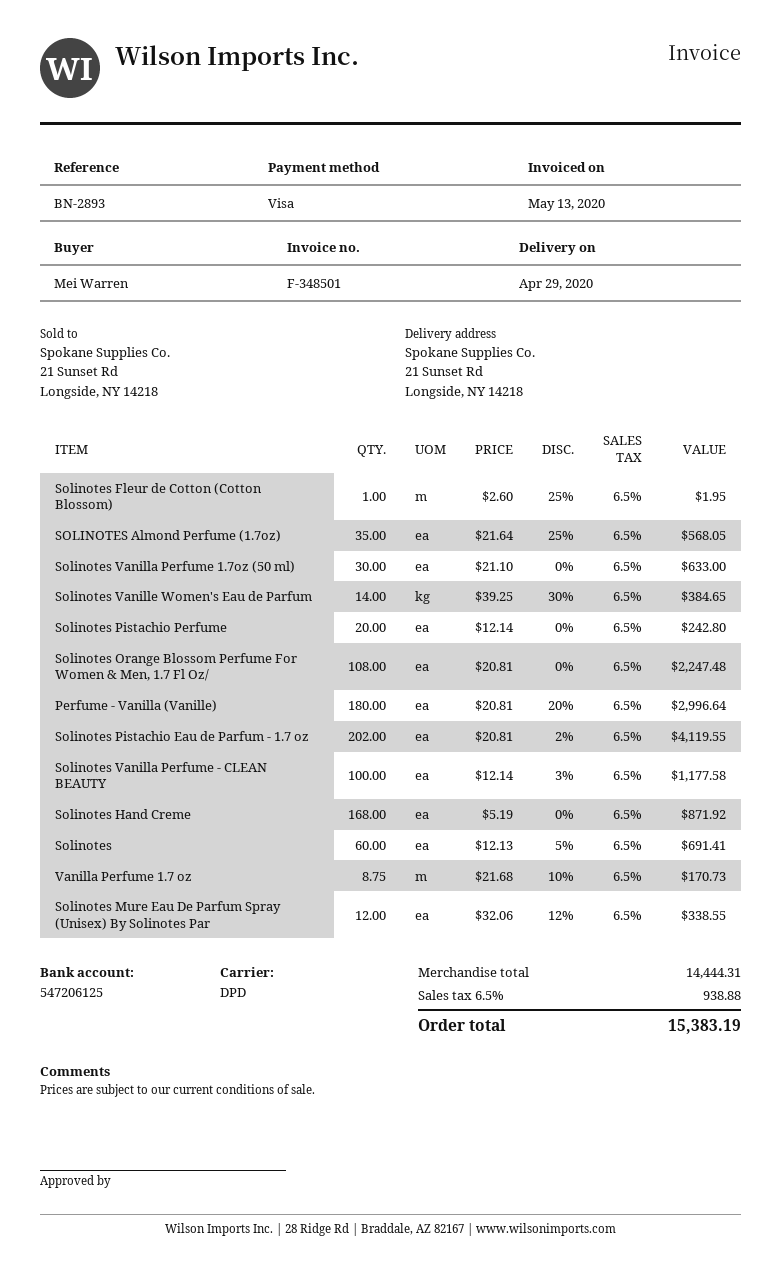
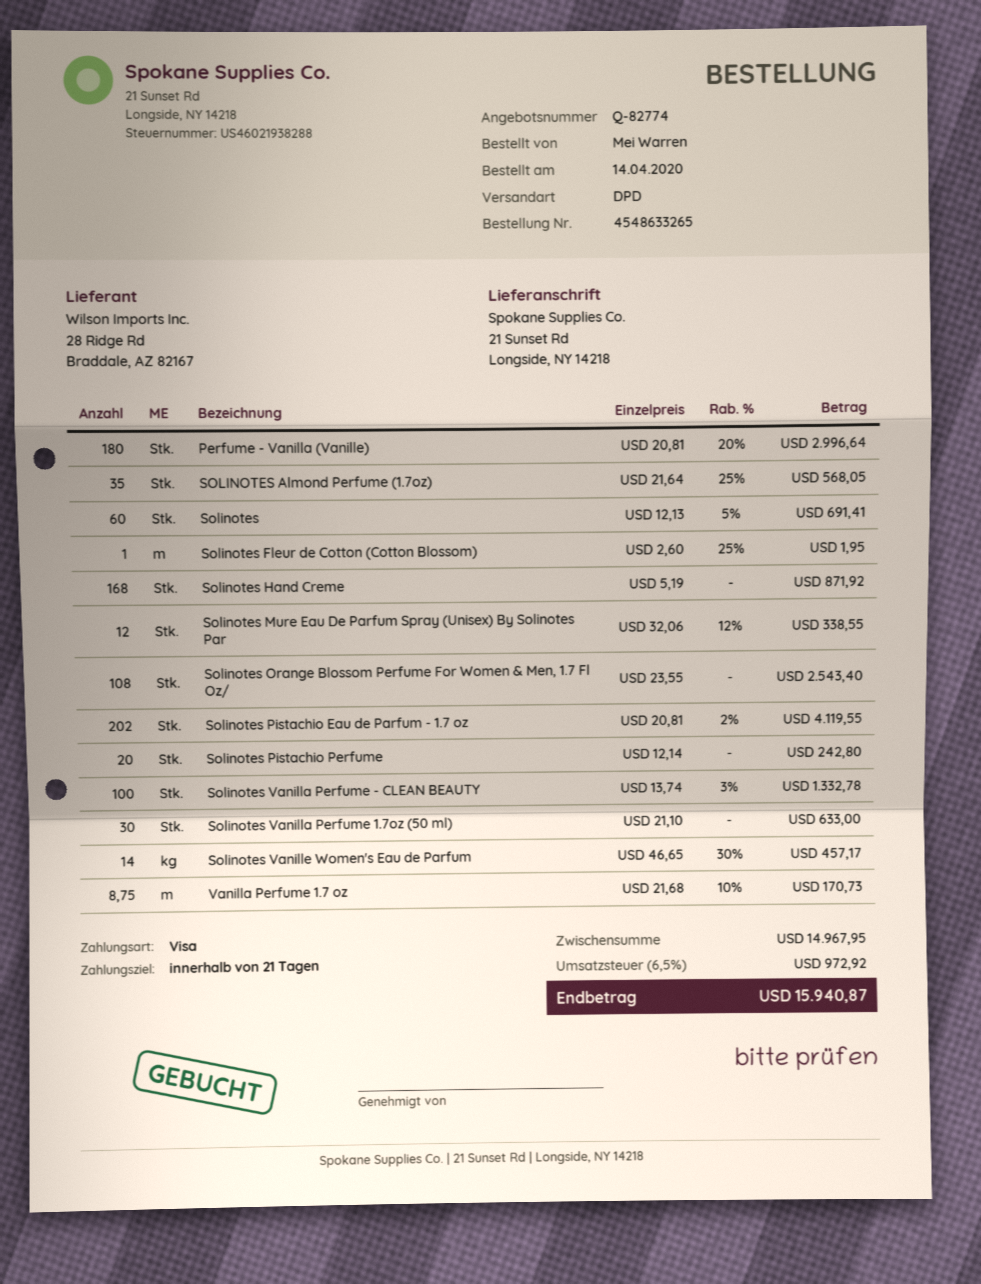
Solinotes Vanille Women's Eau de Parfum: 14 x 39.25 - 30% = 384.65 -> 14 x 46.65 - 30% = 457.17
Solinotes Orange Blossom Perfume For Women & Men, 1.7 Fl Oz/: 108 x 20.81 = 2247.48 -> 108 x 23.55 = 2543.40
Solinotes Vanilla Perfume - CLEAN BEAUTY: 100 x 12.14 - 3% = 1177.58 -> 100 x 13.74 - 3% = 1332.78
subtotal: 14444.31 -> 14967.95
tax: 6.5% = 938.88 -> 6.5% = 972.92
total: 15383.19 -> 15940.87

